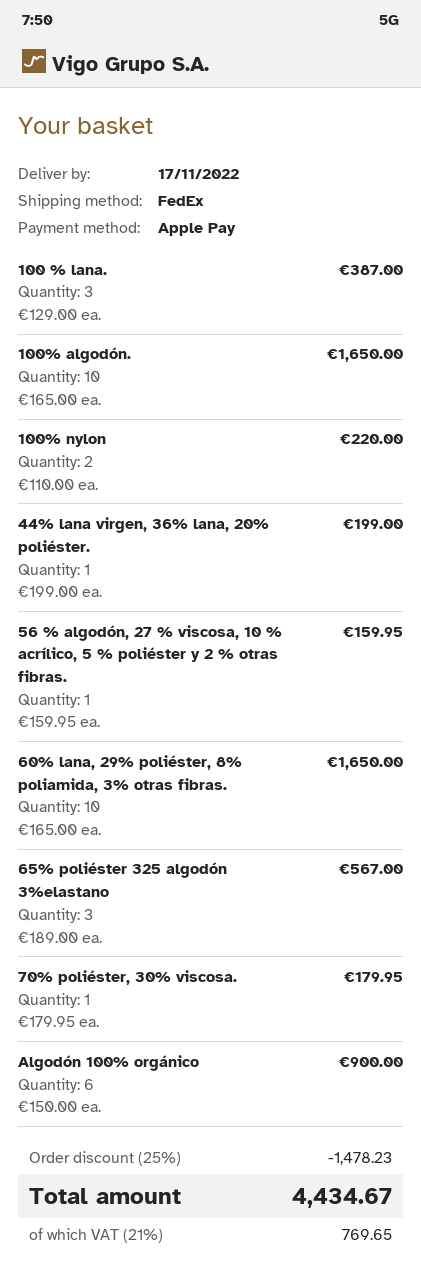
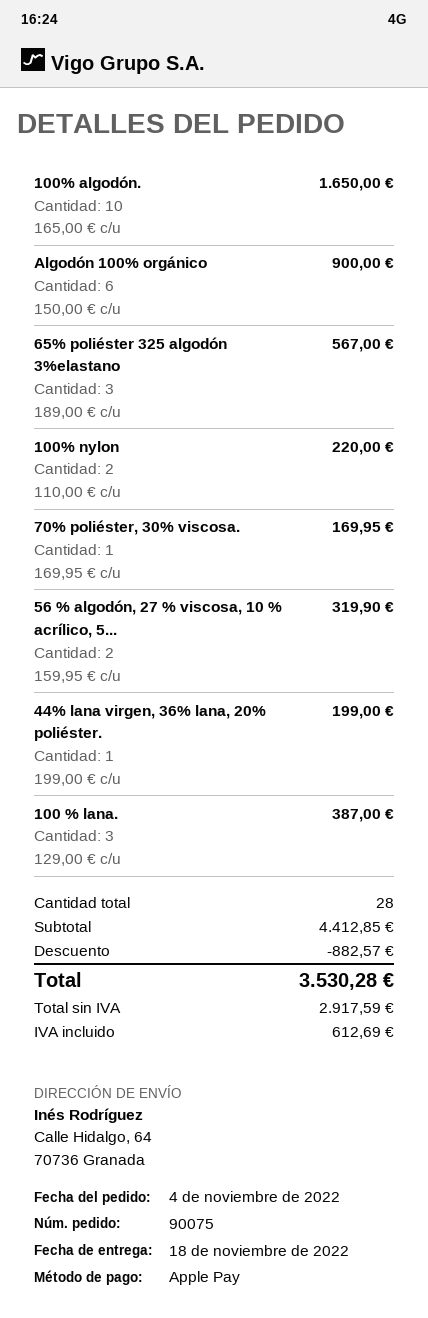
delivery date: 2022-11-17 -> 2022-11-18
56 % algodón, 27 % viscosa, 10 % acrílico, 5 % poliéster y 2 % otras fibras.: 1 x 159.95 = 159.95 -> 2 x 159.95 = 319.90
60% lana, 29% poliéster, 8% poliamida, 3% otras fibras.: 10 x 165.00 = 1650.00 -> none
70% poliéster, 30% viscosa.: 1 x 179.95 = 179.95 -> 1 x 169.95 = 169.95
discount: 1478.23 -> 882.57
tax: 769.65 -> 612.69
total: 4434.67 -> 3530.28

